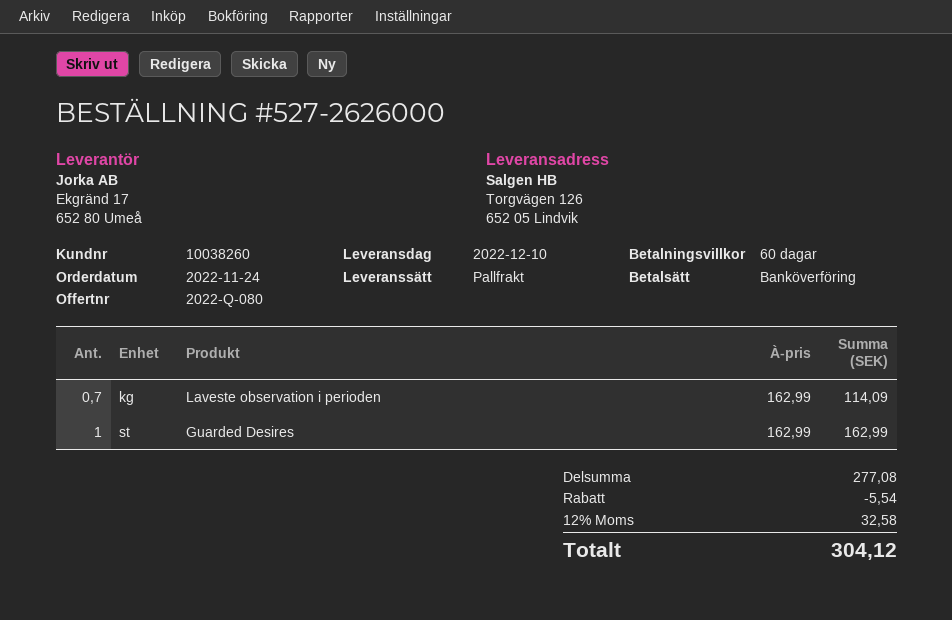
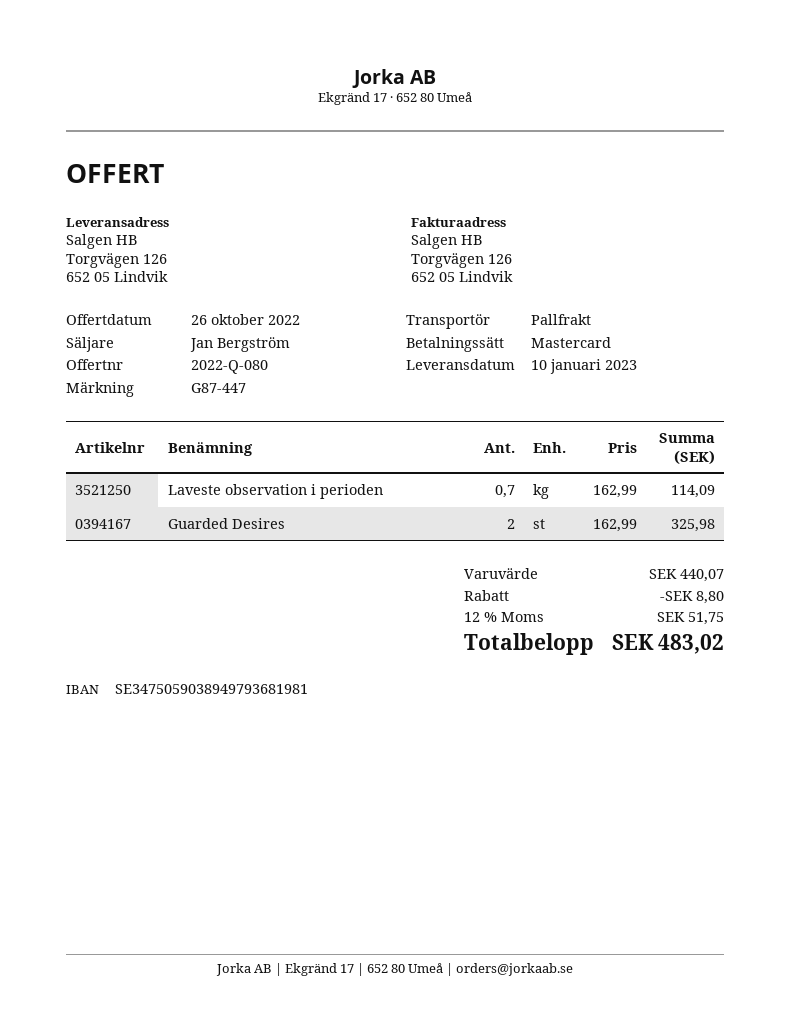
delivery date: 2022-12-10 -> 2023-01-10
payment method: bank transfer -> Mastercard
Guarded Desires: 1 x 162.99 = 162.99 -> 2 x 162.99 = 325.98
subtotal: 277.08 -> 440.07
discount: 5.54 -> 8.80
tax: 12% = 32.58 -> 12% = 51.75
total: 304.12 -> 483.02

